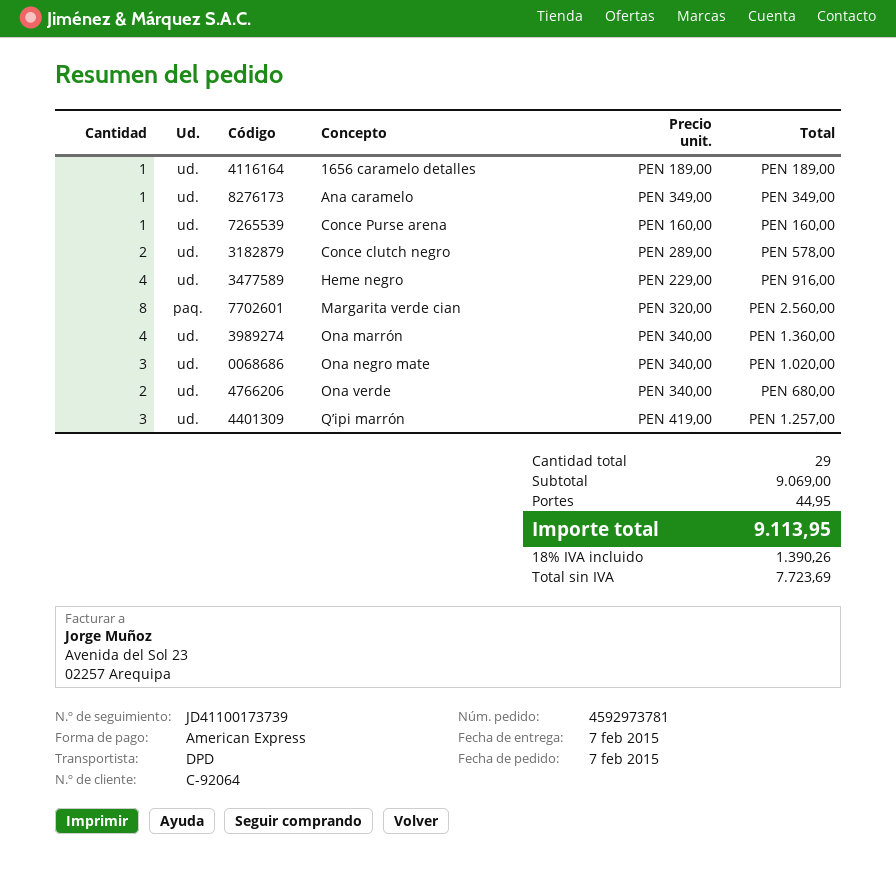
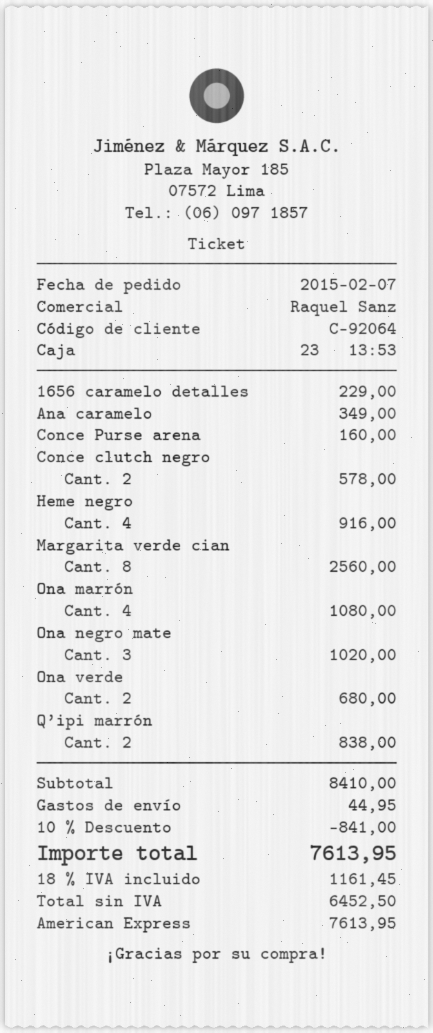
1656 caramelo detalles: 1 for 189.00 -> 1 for 229.00
Ona marrón: 4 for 1360.00 -> 4 for 1080.00
Q’ipi marrón: 3 for 1257.00 -> 2 for 838.00
subtotal: 9069.00 -> 8410.00
discount: none -> 10% = 841.00
net: 7723.69 -> 6452.50
tax: 18% = 1390.26 -> 18% = 1161.45
total: 9113.95 -> 7613.95

